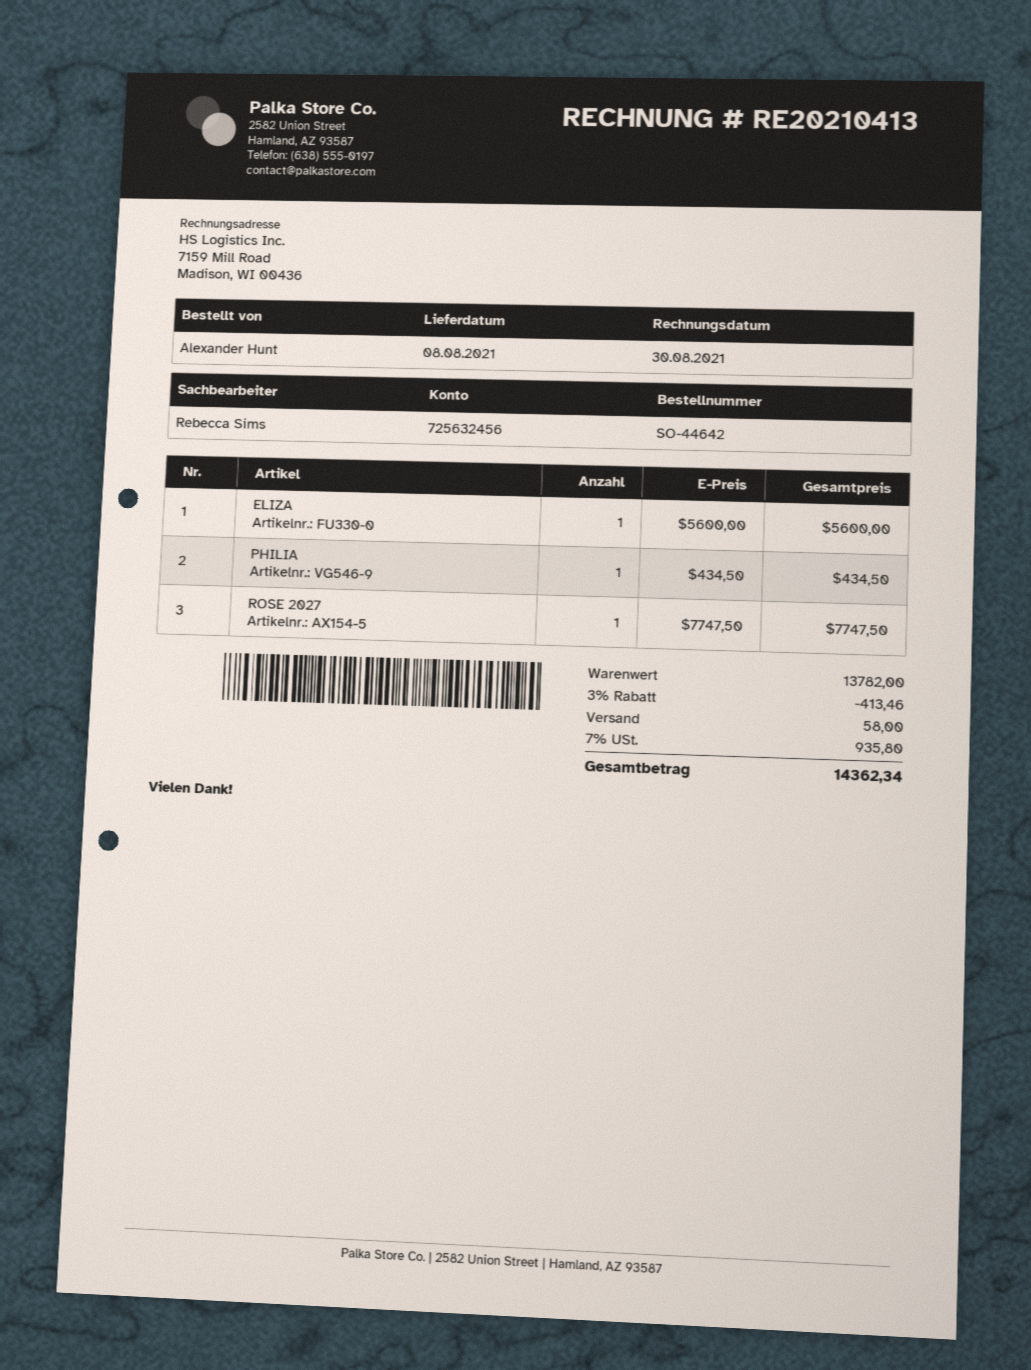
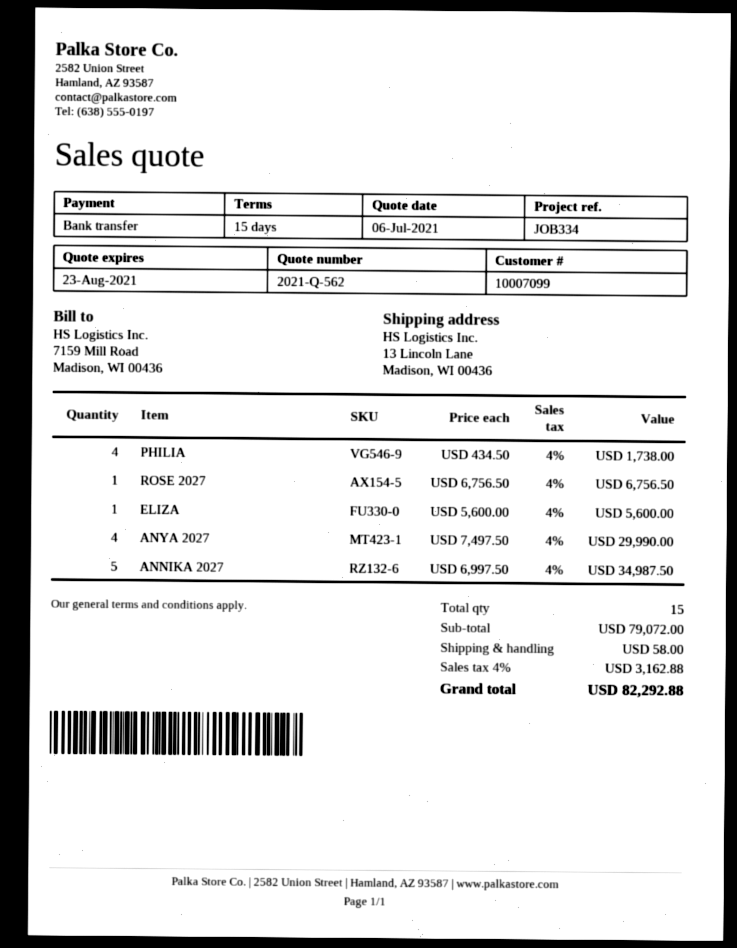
PHILIA: 1 x 434.50 = 434.50 -> 4 x 434.50 = 1738.00
ROSE 2027: 1 x 7747.50 = 7747.50 -> 1 x 6756.50 = 6756.50
ANYA 2027: none -> 4 x 7497.50 = 29990.00
ANNIKA 2027: none -> 5 x 6997.50 = 34987.50
subtotal: 13782.00 -> 79072.00
discount: 3% = 413.46 -> none
tax: 7% = 935.80 -> 4% = 3162.88
total: 14362.34 -> 82292.88

